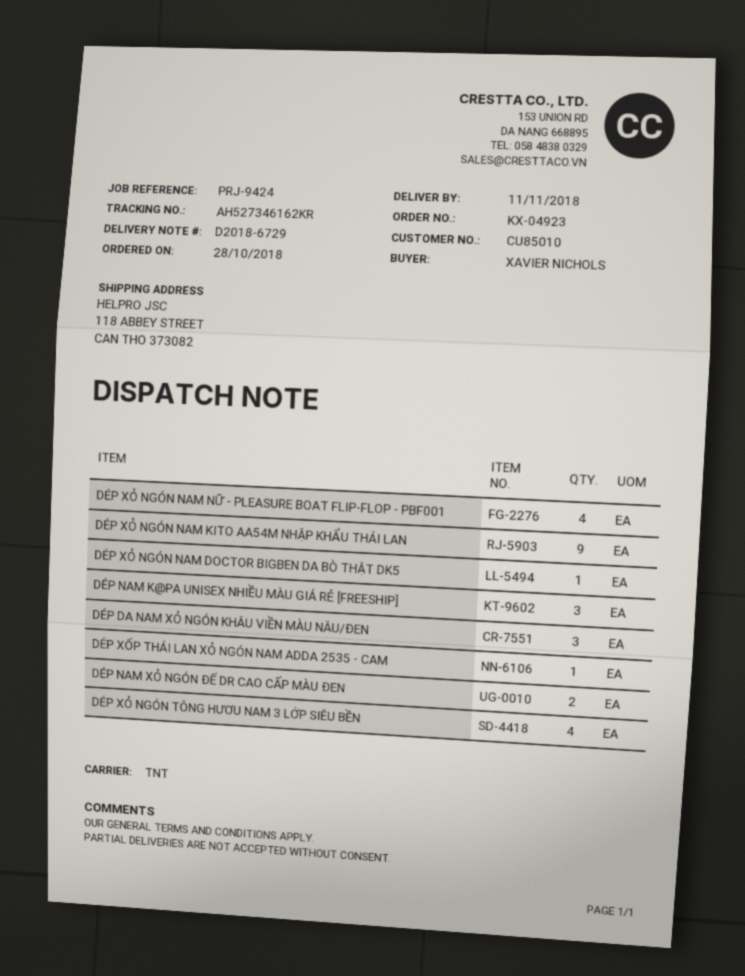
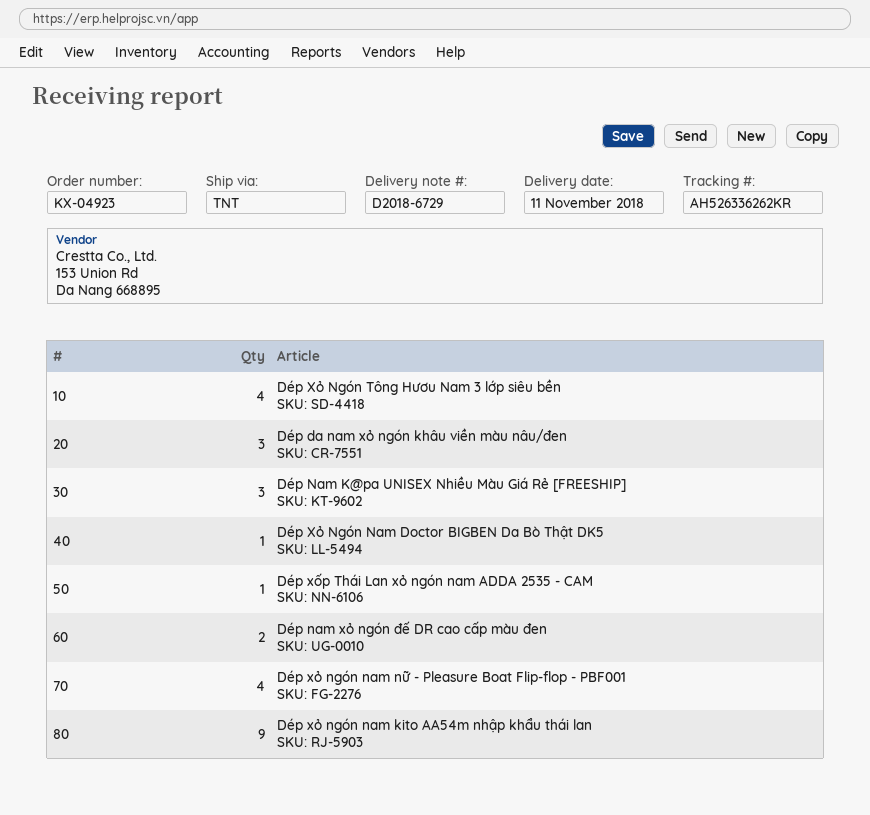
tracking number: AH527346162KR -> AH526336262KR

